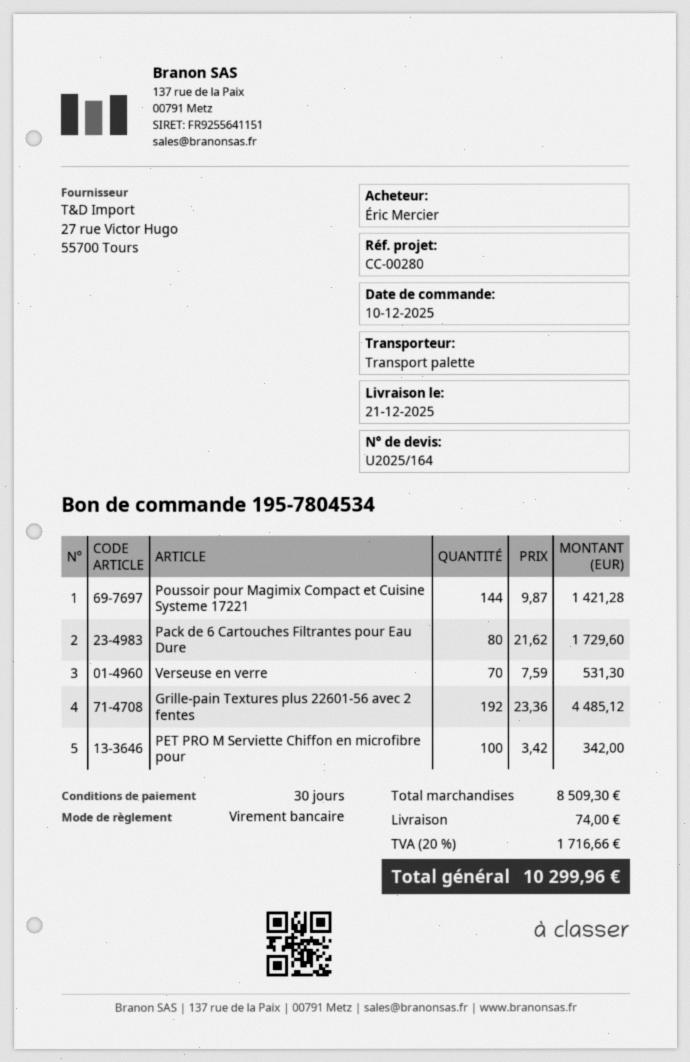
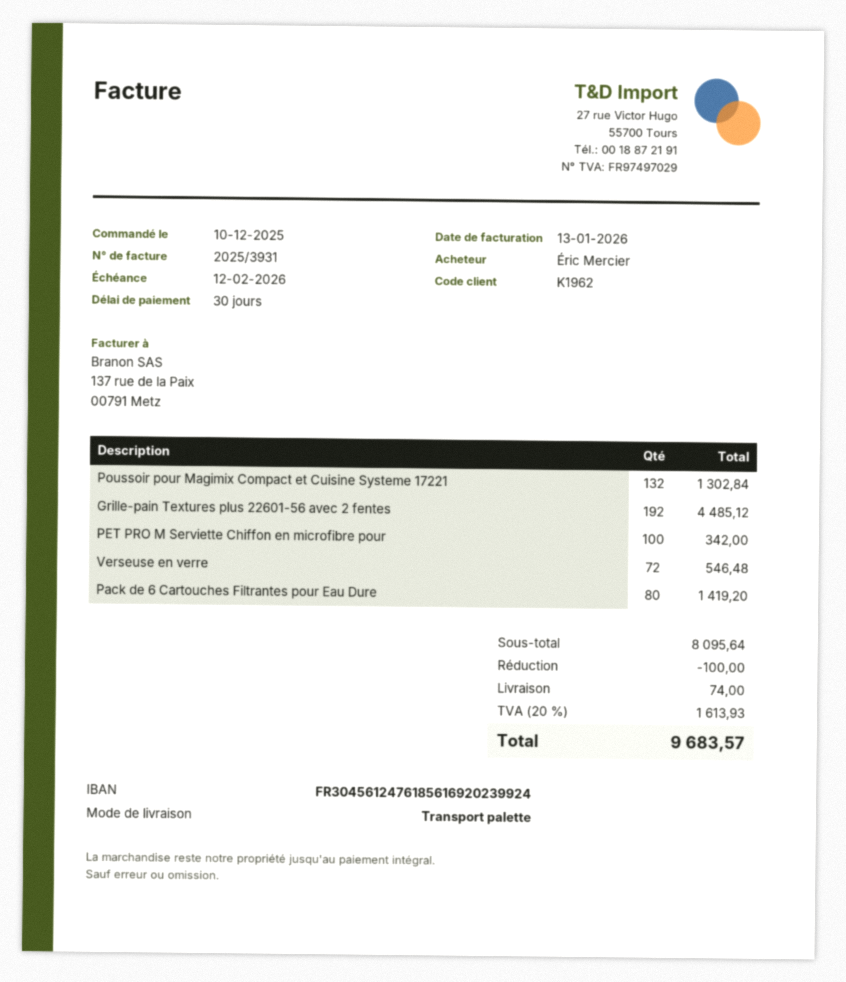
Poussoir pour Magimix Compact et Cuisine Systeme 17221: 144 for 1421.28 -> 132 for 1302.84
Pack de 6 Cartouches Filtrantes pour Eau Dure: 80 for 1729.60 -> 80 for 1419.20
Verseuse en verre: 70 for 531.30 -> 72 for 546.48
subtotal: 8509.30 -> 8095.64
discount: none -> 100.00
tax: 20% = 1716.66 -> 20% = 1613.93
total: 10299.96 -> 9683.57

